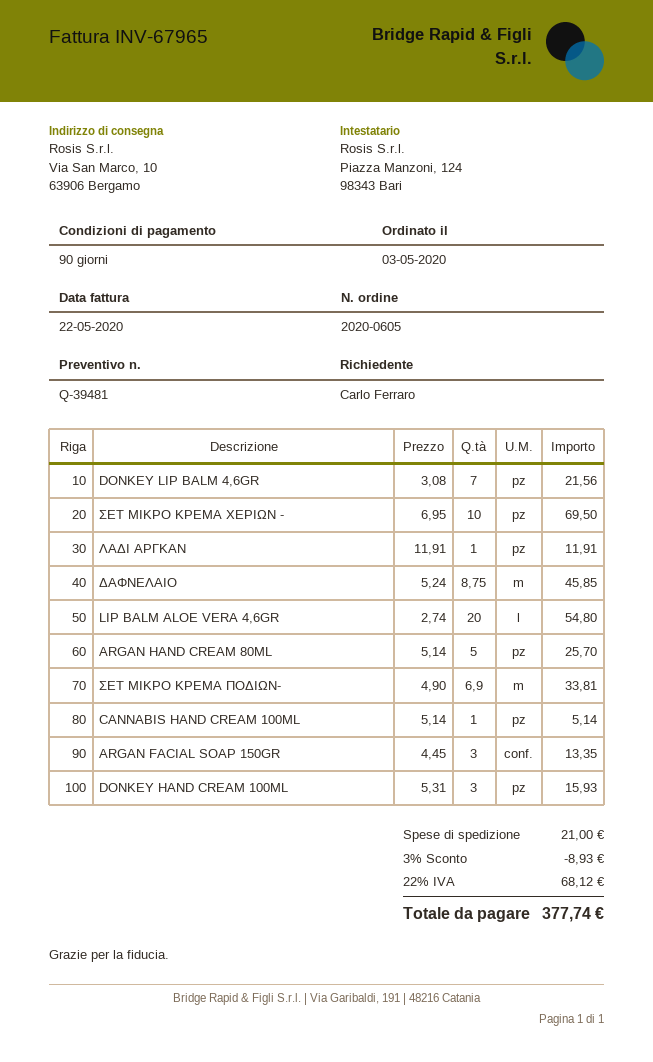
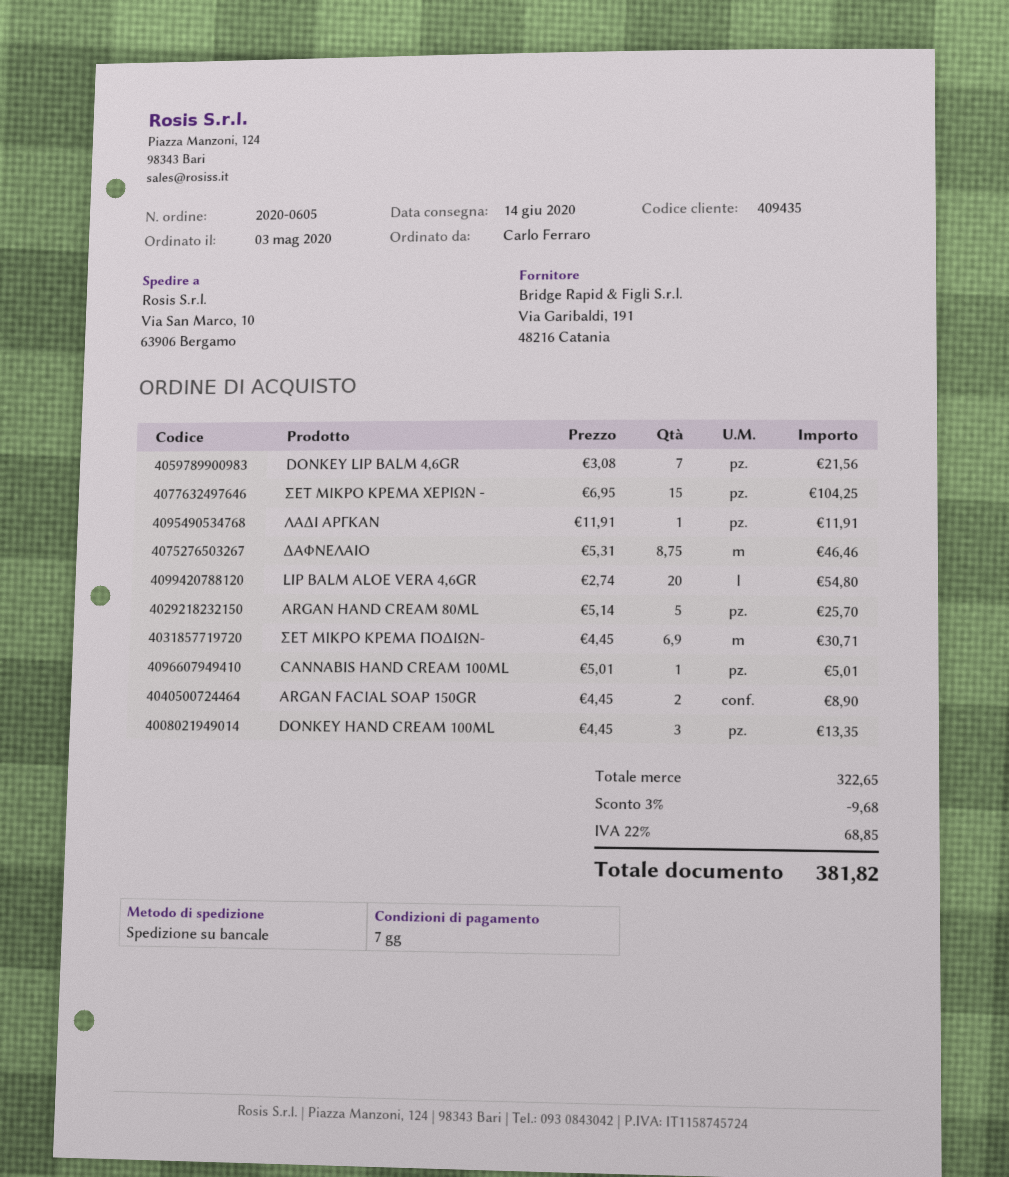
payment terms: 90 days -> 7 days
ΣΕΤ ΜΙΚΡΟ ΚΡΕΜΑ ΧΕΡΙΩΝ -: 10 x 6.95 = 69.50 -> 15 x 6.95 = 104.25
ΔΑΦΝΕΛΑΙΟ: 8.75 x 5.24 = 45.85 -> 8.75 x 5.31 = 46.46
ΣΕΤ ΜΙΚΡΟ ΚΡΕΜΑ ΠΟΔΙΩΝ-: 6.9 x 4.90 = 33.81 -> 6.9 x 4.45 = 30.71
CANNABIS HAND CREAM 100ML: 1 x 5.14 = 5.14 -> 1 x 5.01 = 5.01
ARGAN FACIAL SOAP 150GR: 3 x 4.45 = 13.35 -> 2 x 4.45 = 8.90
DONKEY HAND CREAM 100ML: 3 x 5.31 = 15.93 -> 3 x 4.45 = 13.35
discount: 3% = 8.93 -> 3% = 9.68
shipping: 21.00 -> none
tax: 22% = 68.12 -> 22% = 68.85
total: 377.74 -> 381.82

